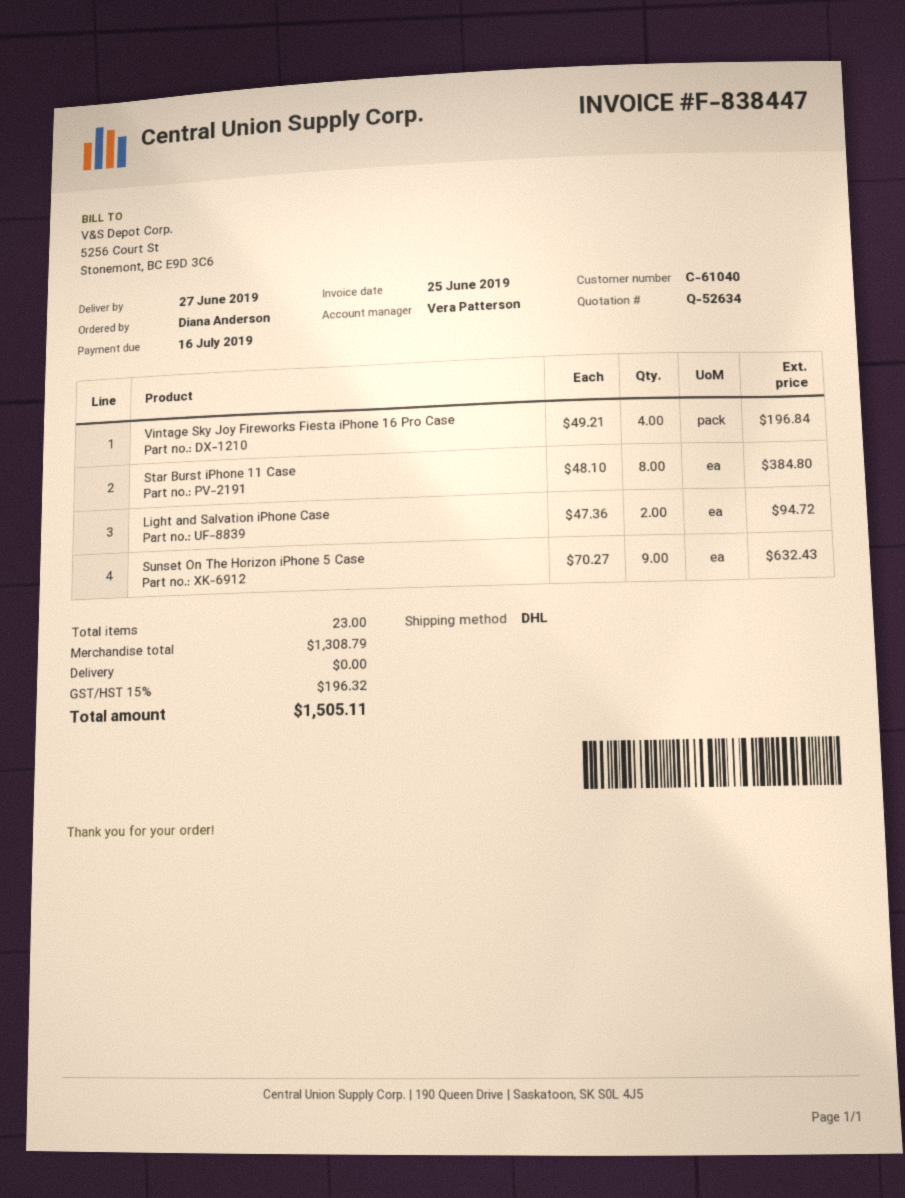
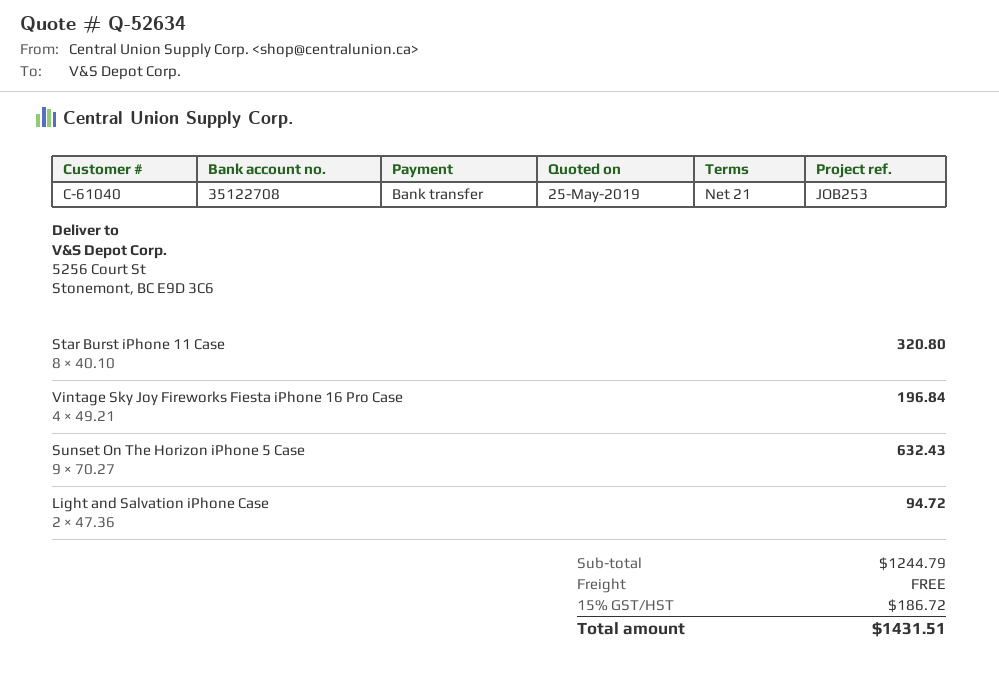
Star Burst iPhone 11 Case: 8 x 48.10 = 384.80 -> 8 x 40.10 = 320.80
subtotal: 1308.79 -> 1244.79
tax: 15% = 196.32 -> 15% = 186.72
total: 1505.11 -> 1431.51

